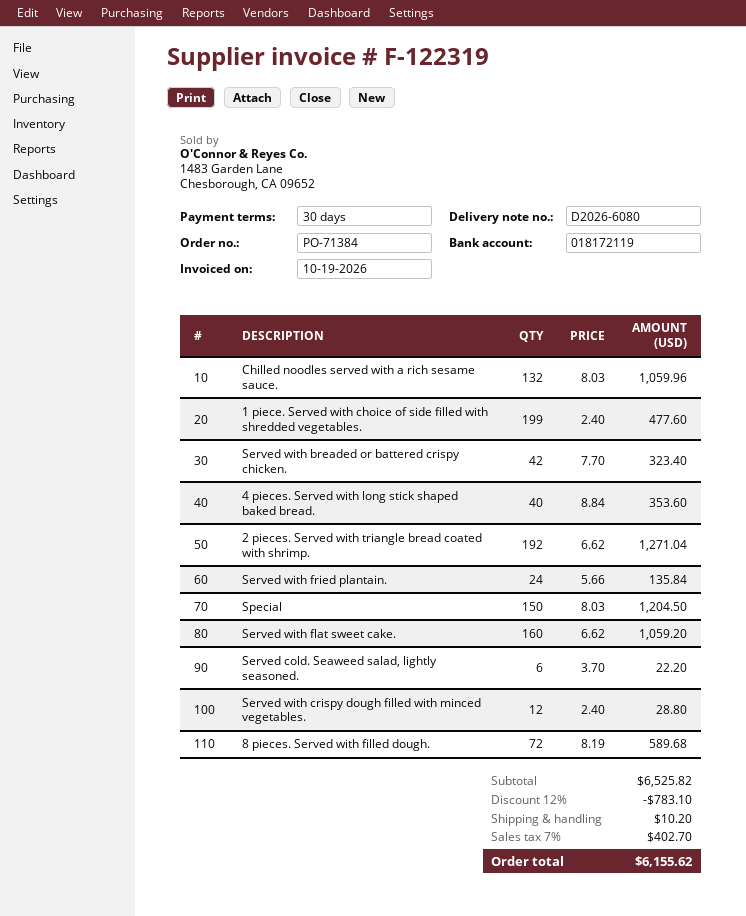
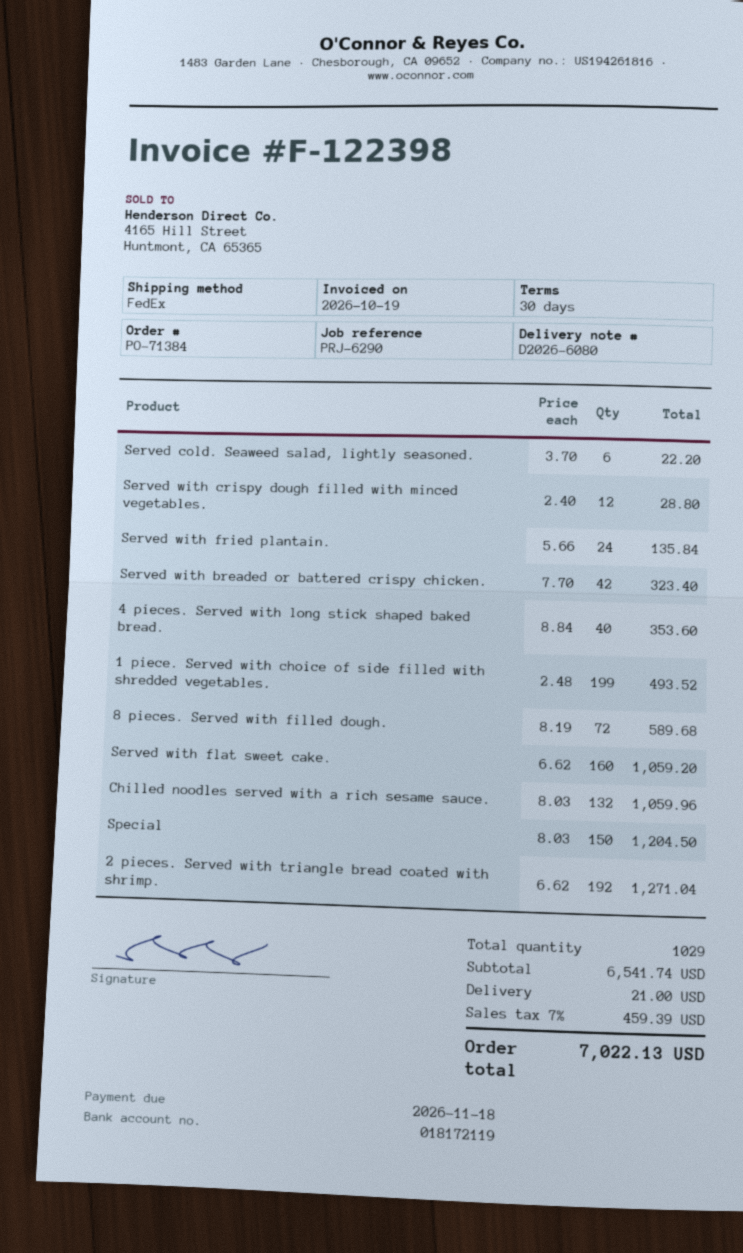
invoice number: F-122319 -> F-122398
1 piece. Served with choice of side filled with shredded vegetables.: 199 x 2.40 = 477.60 -> 199 x 2.48 = 493.52
subtotal: 6525.82 -> 6541.74
discount: 12% = 783.10 -> none
shipping: 10.20 -> 21.00
tax: 7% = 402.70 -> 7% = 459.39
total: 6155.62 -> 7022.13

